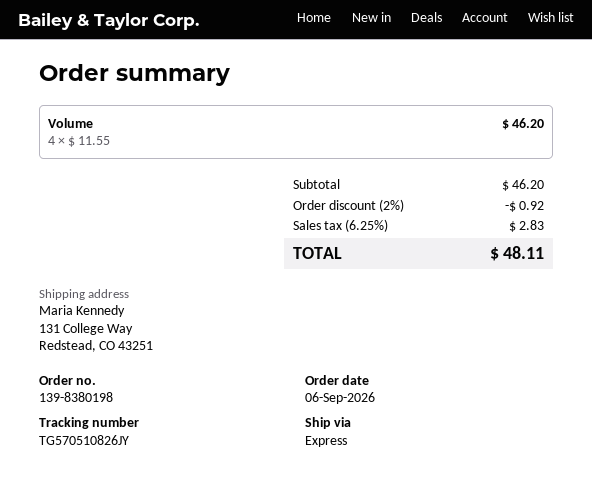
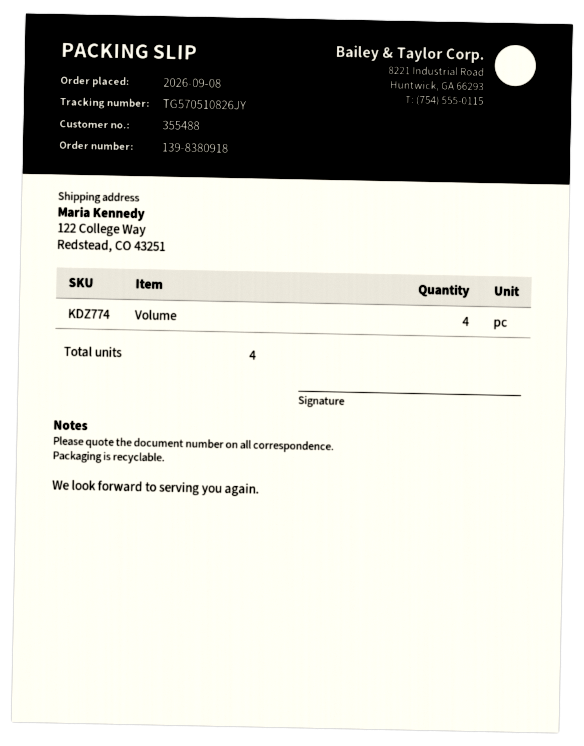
order number: 139-8380198 -> 139-8380918
order date: 2026-09-06 -> 2026-09-08
ship to: 131 College Way, Redstead, CO 43251 -> 122 College Way, Redstead, CO 43251

